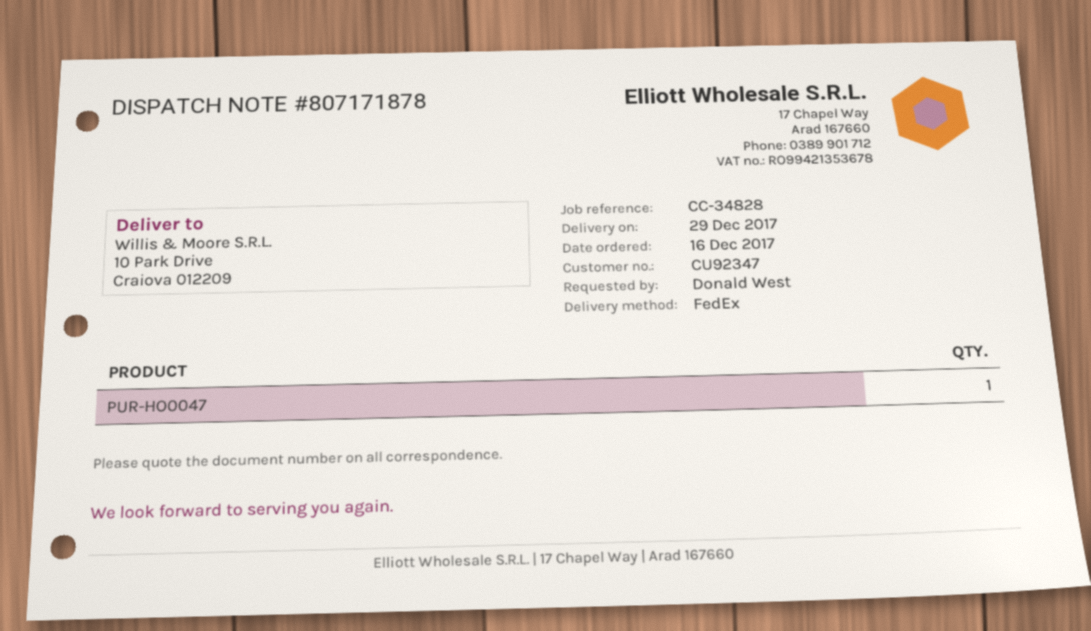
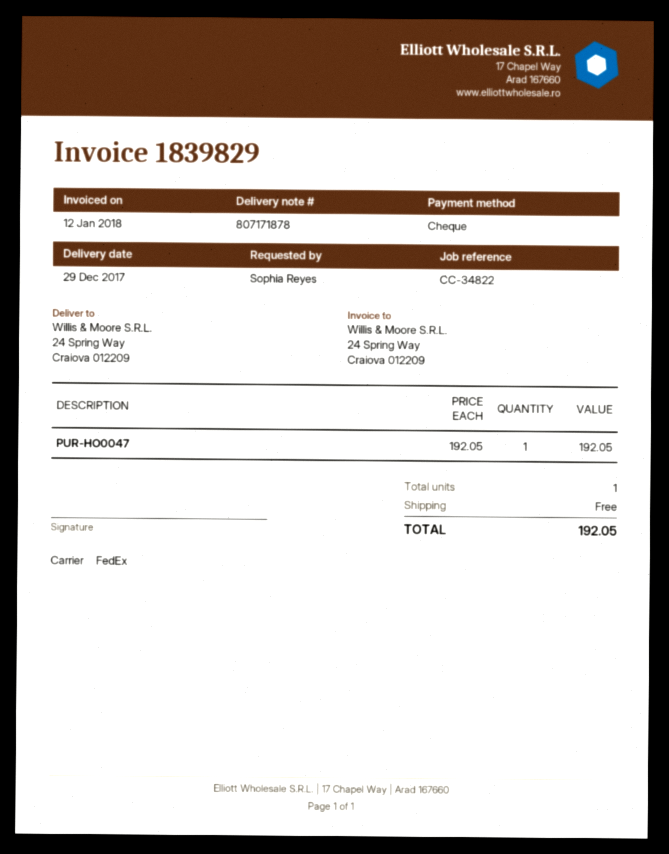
reference: CC-34828 -> CC-34822
ordered by: Donald West -> Sophia Reyes
ship to: 10 Park Drive, Craiova 012209 -> 24 Spring Way, Craiova 012209

